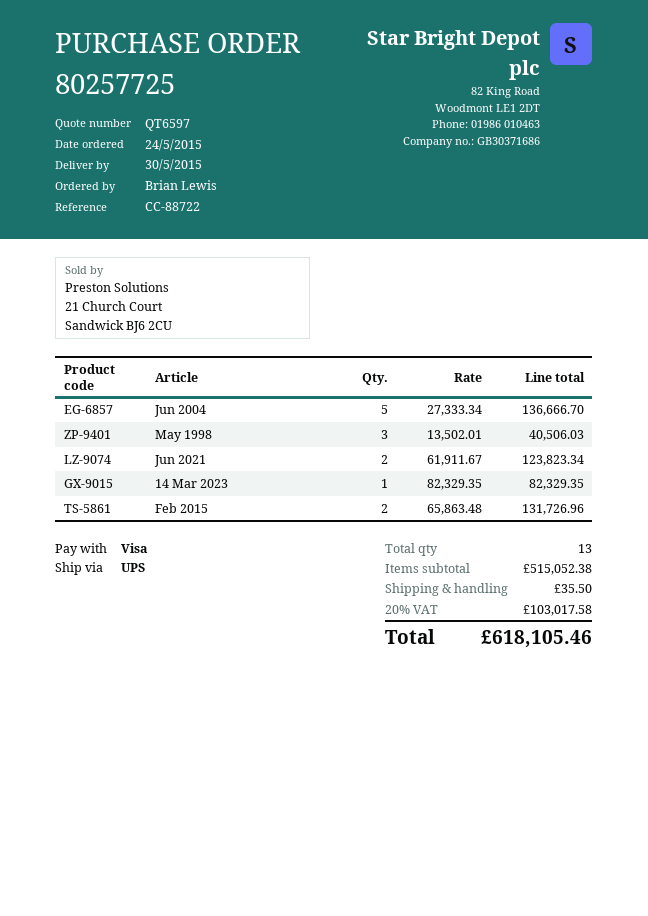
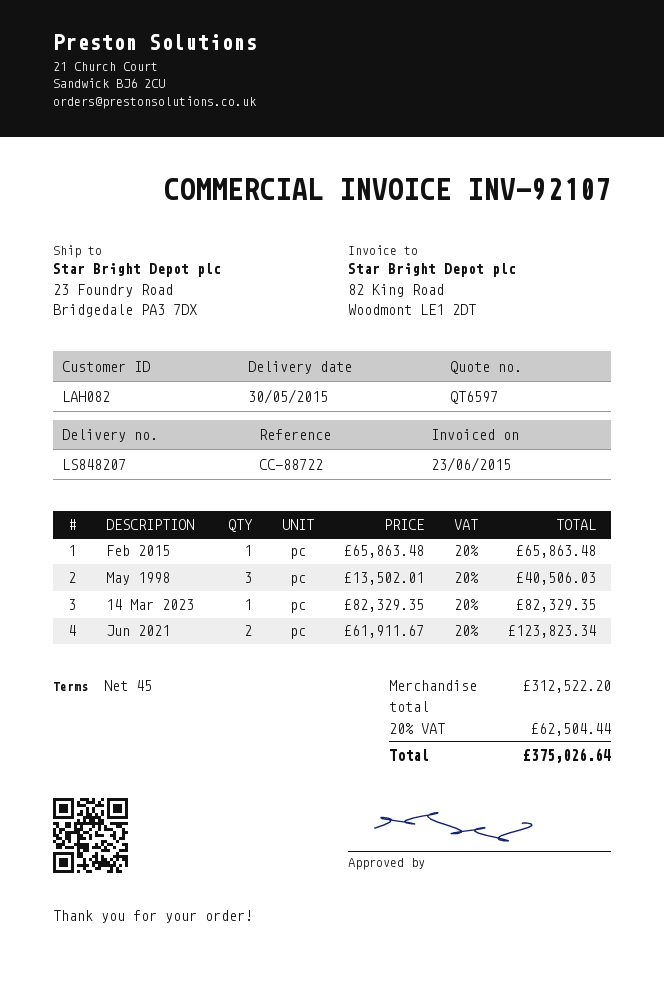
Jun 2004: 5 x 27333.34 = 136666.70 -> none
Feb 2015: 2 x 65863.48 = 131726.96 -> 1 x 65863.48 = 65863.48
subtotal: 515052.38 -> 312522.20
shipping: 35.50 -> none
tax: 20% = 103017.58 -> 20% = 62504.44
total: 618105.46 -> 375026.64

